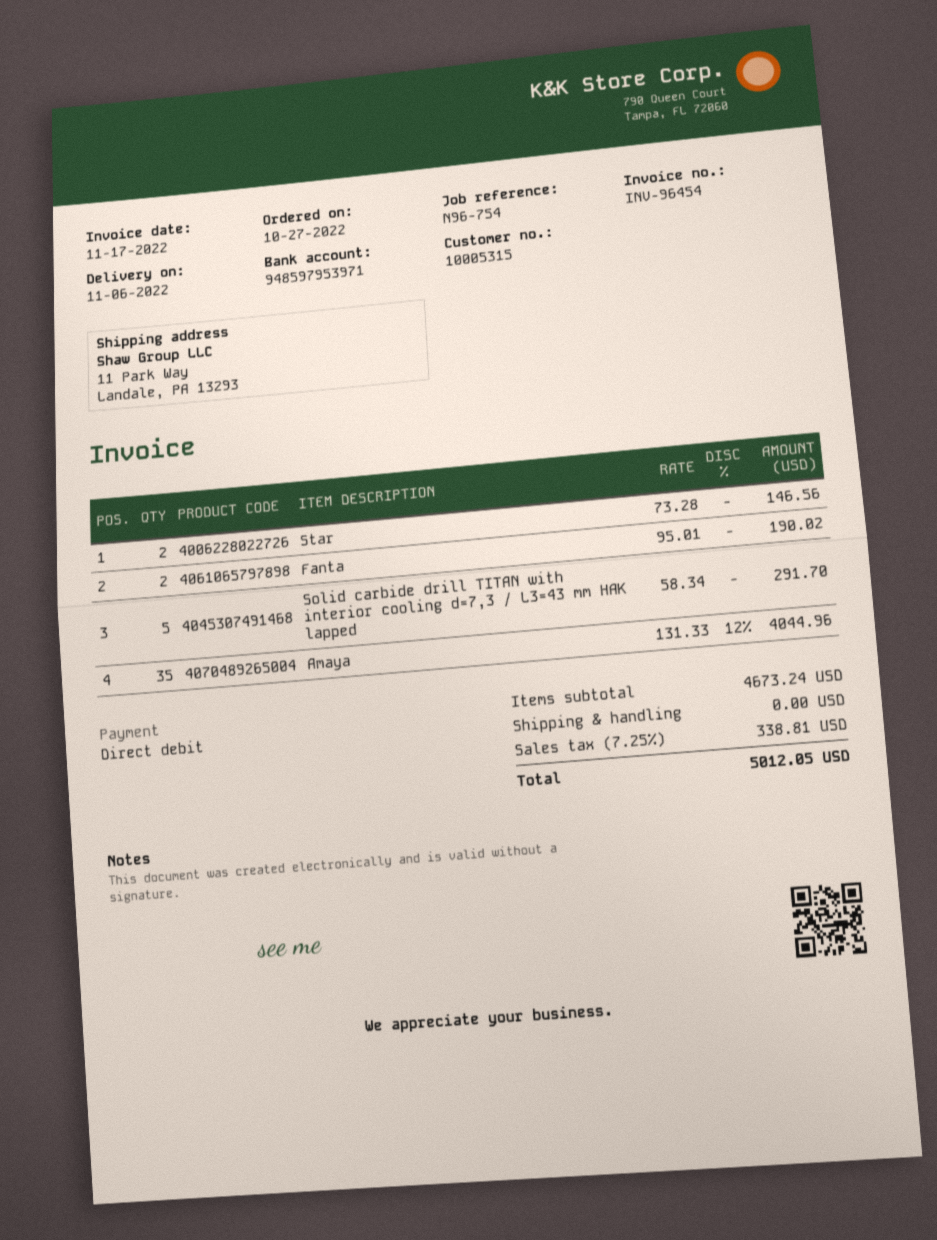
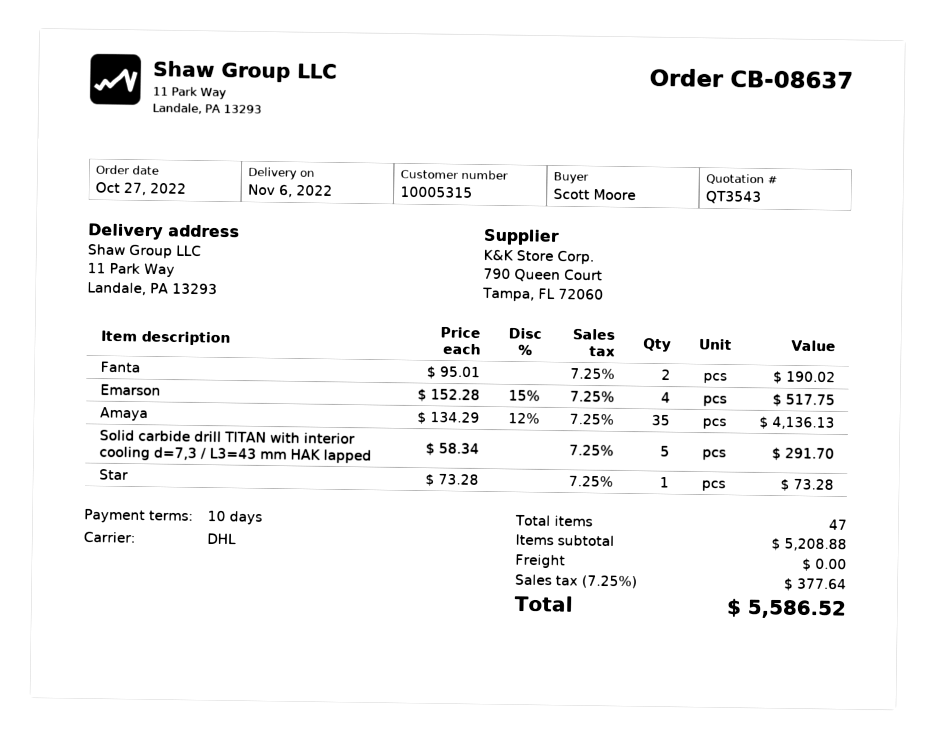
Star: 2 x 73.28 = 146.56 -> 1 x 73.28 = 73.28
Amaya: 35 x 131.33 - 12% = 4044.96 -> 35 x 134.29 - 12% = 4136.13
Emarson: none -> 4 x 152.28 - 15% = 517.75
subtotal: 4673.24 -> 5208.88
tax: 7.25% = 338.81 -> 7.25% = 377.64
total: 5012.05 -> 5586.52

